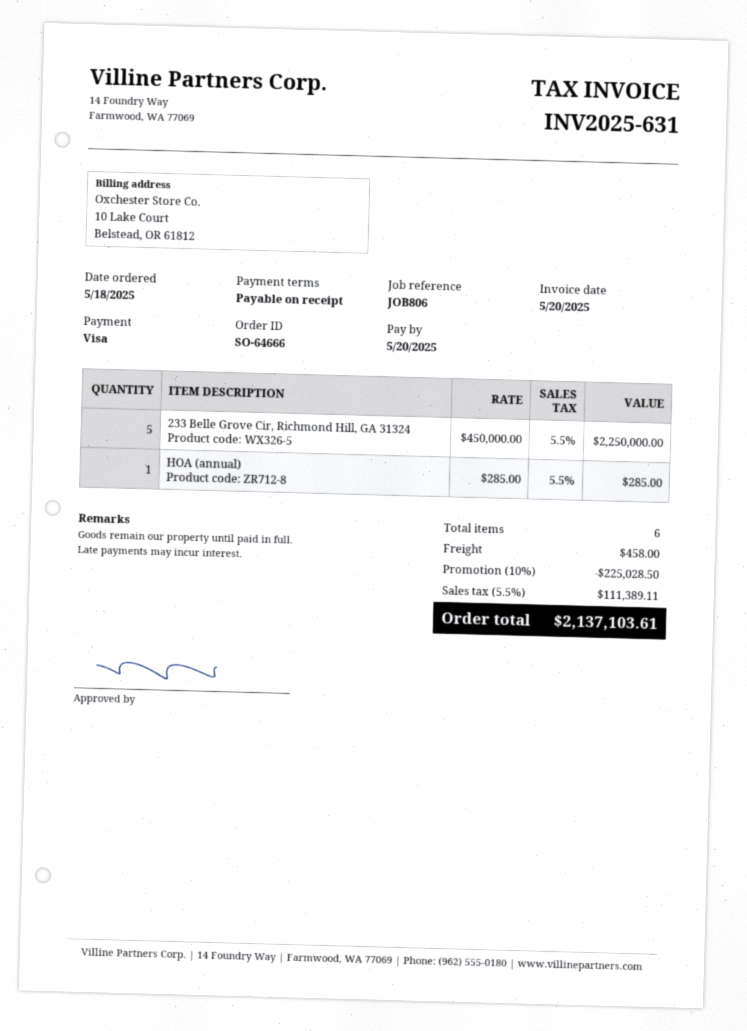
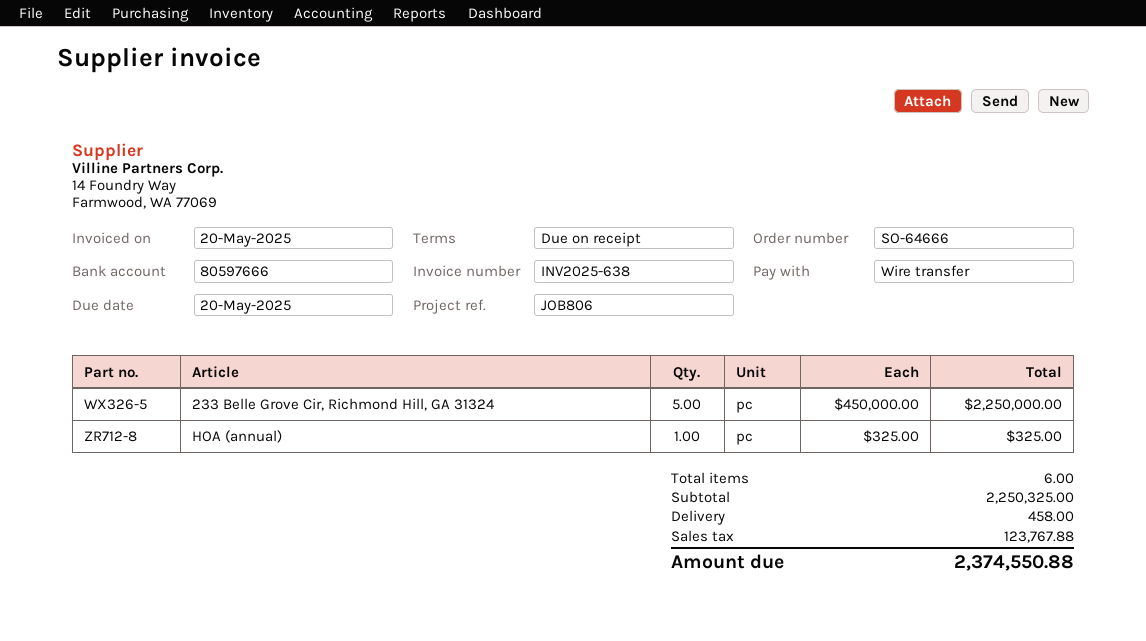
invoice number: INV2025-631 -> INV2025-638
payment method: Visa -> bank transfer
HOA (annual): 1 x 285.00 = 285.00 -> 1 x 325.00 = 325.00
discount: 10% = 225028.50 -> none
tax: 111389.11 -> 123767.88
total: 2137103.61 -> 2374550.88

